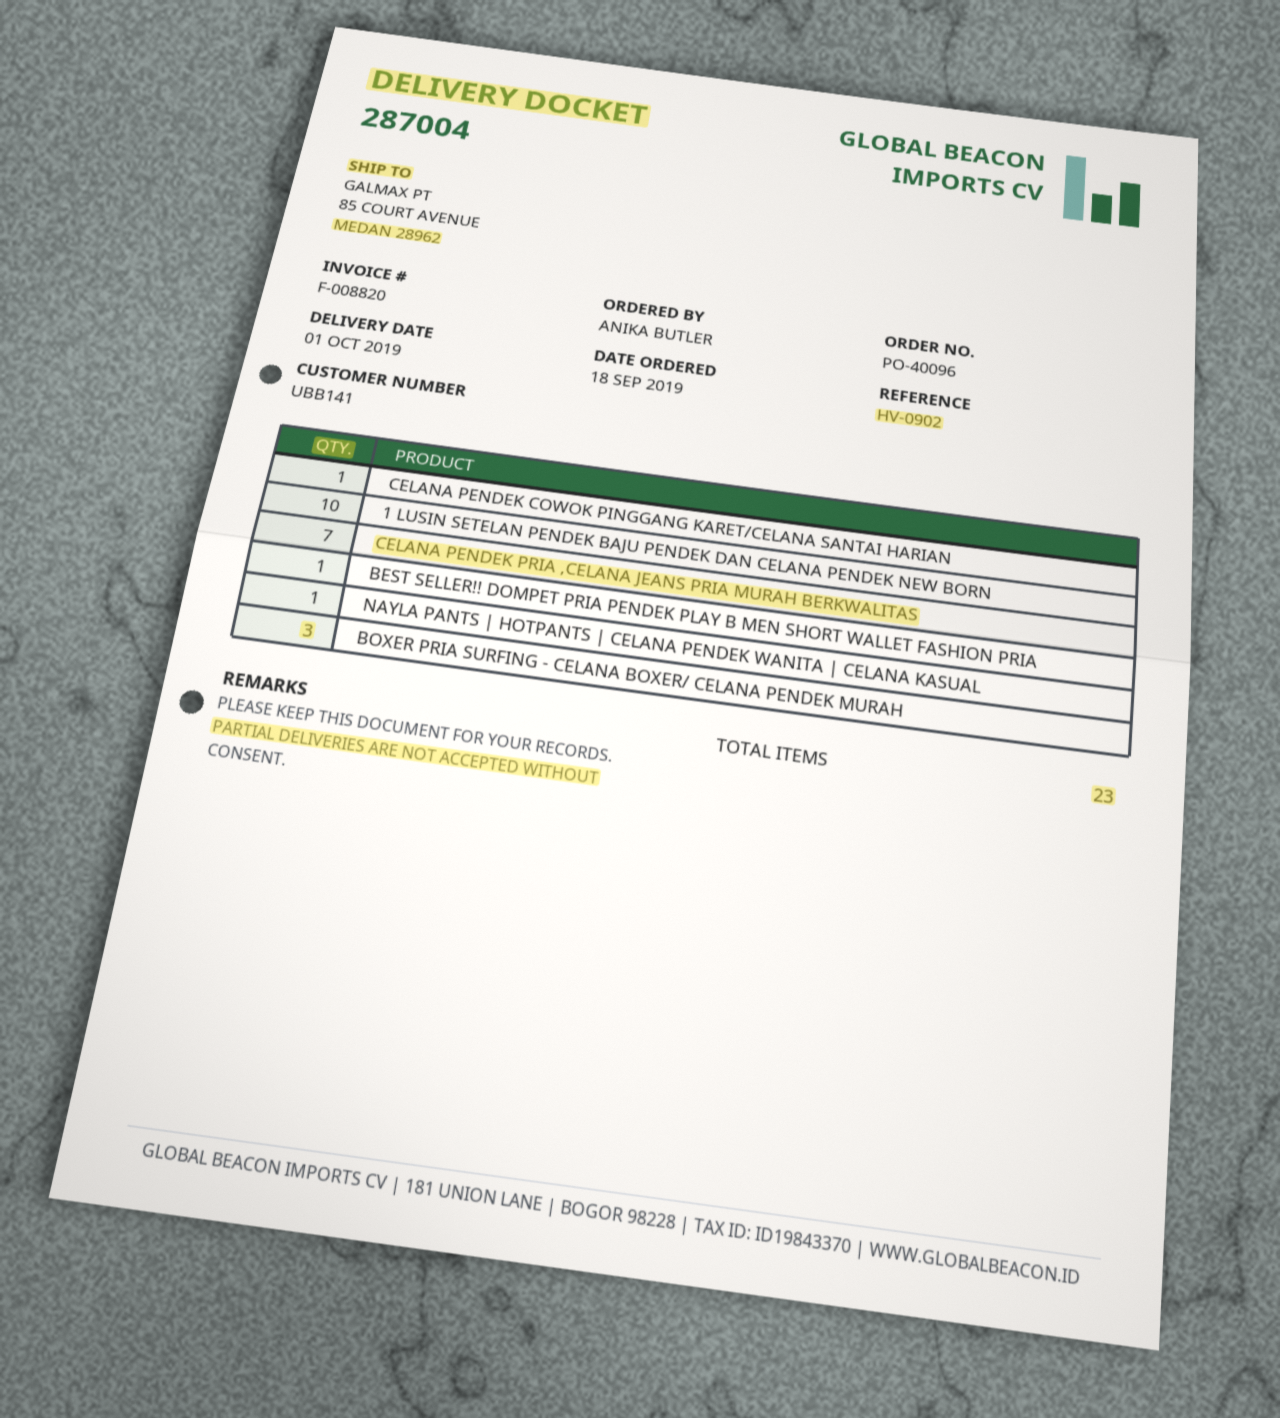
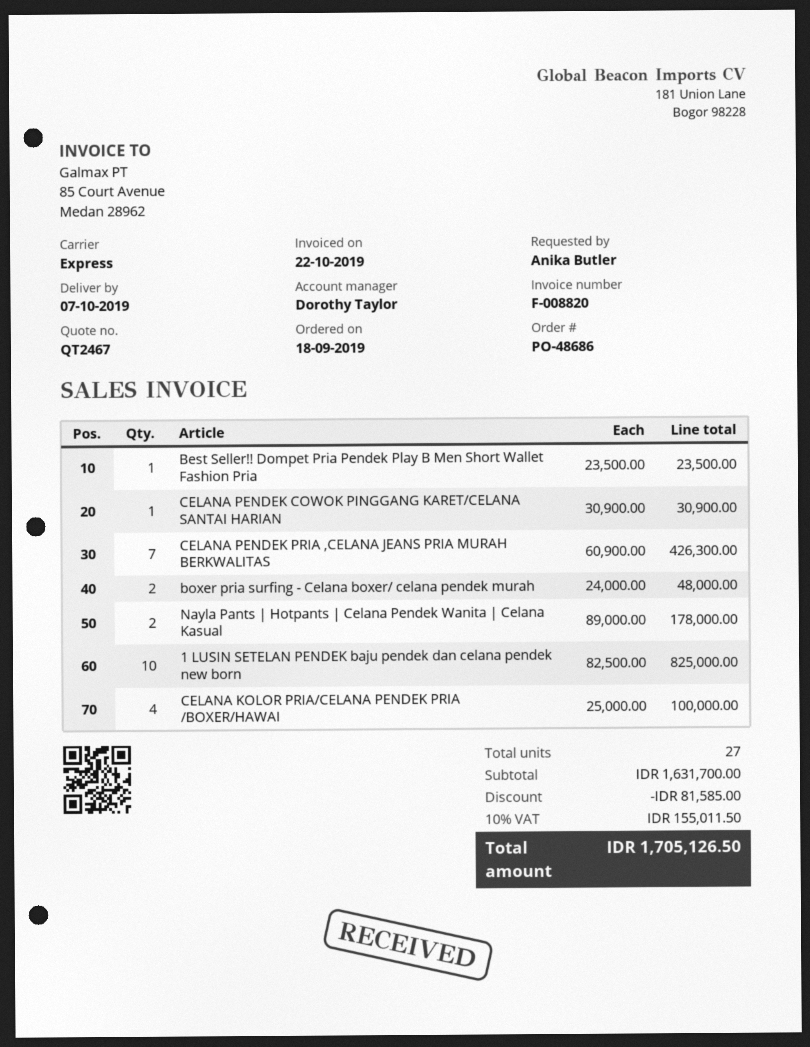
order number: PO-40096 -> PO-48686
delivery date: 2019-10-01 -> 2019-10-07
NAYLA PANTS | HOTPANTS | CELANA PENDEK WANITA | CELANA KASUAL: 1 -> 2
BOXER PRIA SURFING - CELANA BOXER/ CELANA PENDEK MURAH: 3 -> 2
CELANA KOLOR PRIA/CELANA PENDEK PRIA /BOXER/HAWAI: none -> 4
total quantity: 23 -> 27

